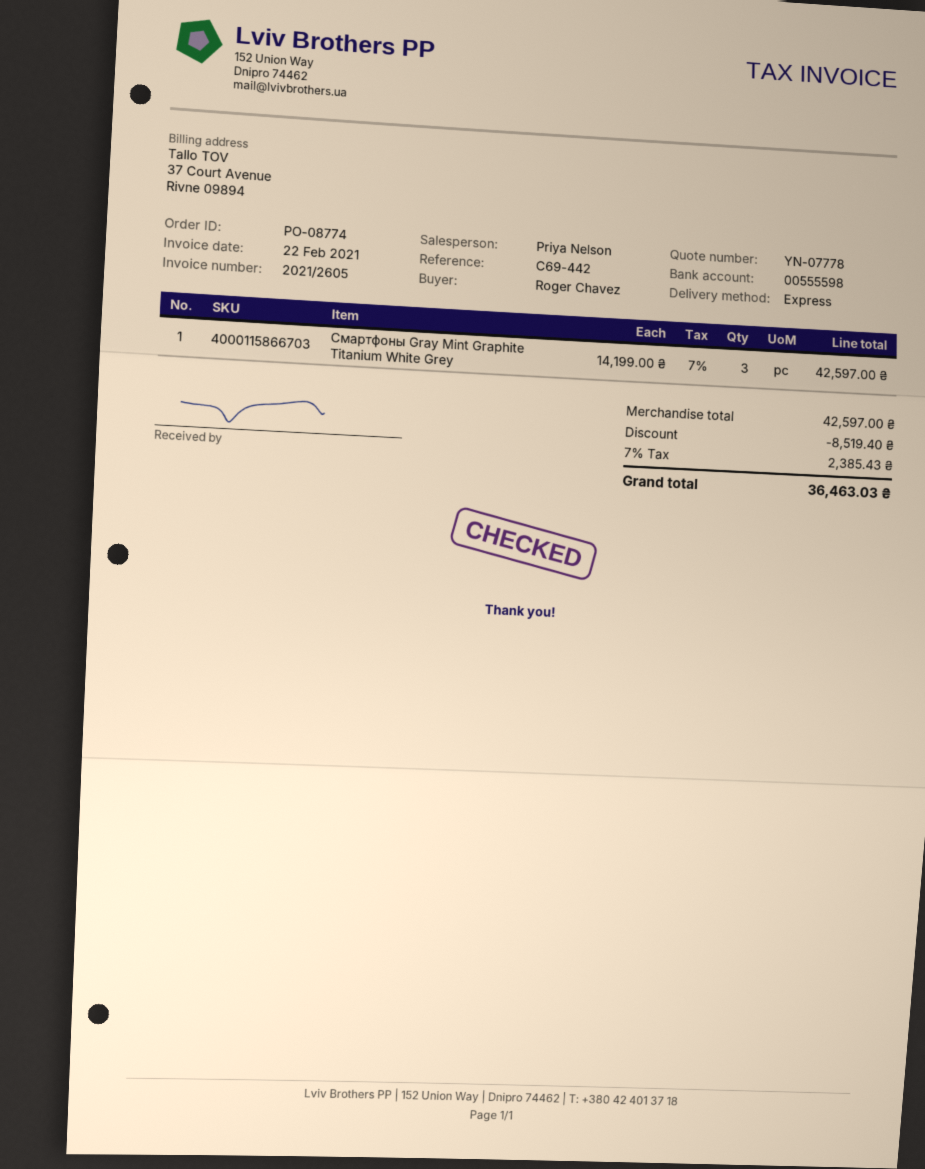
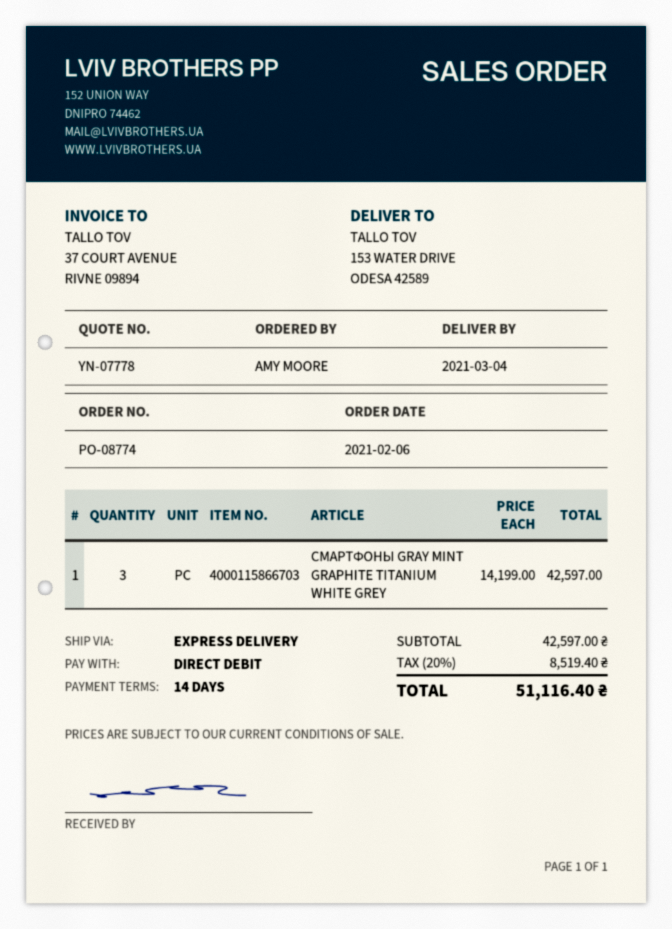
ordered by: Roger Chavez -> AMY MOORE
discount: 8519.40 -> none
tax: 7% = 2385.43 -> 20% = 8519.40
total: 36463.03 -> 51116.40

